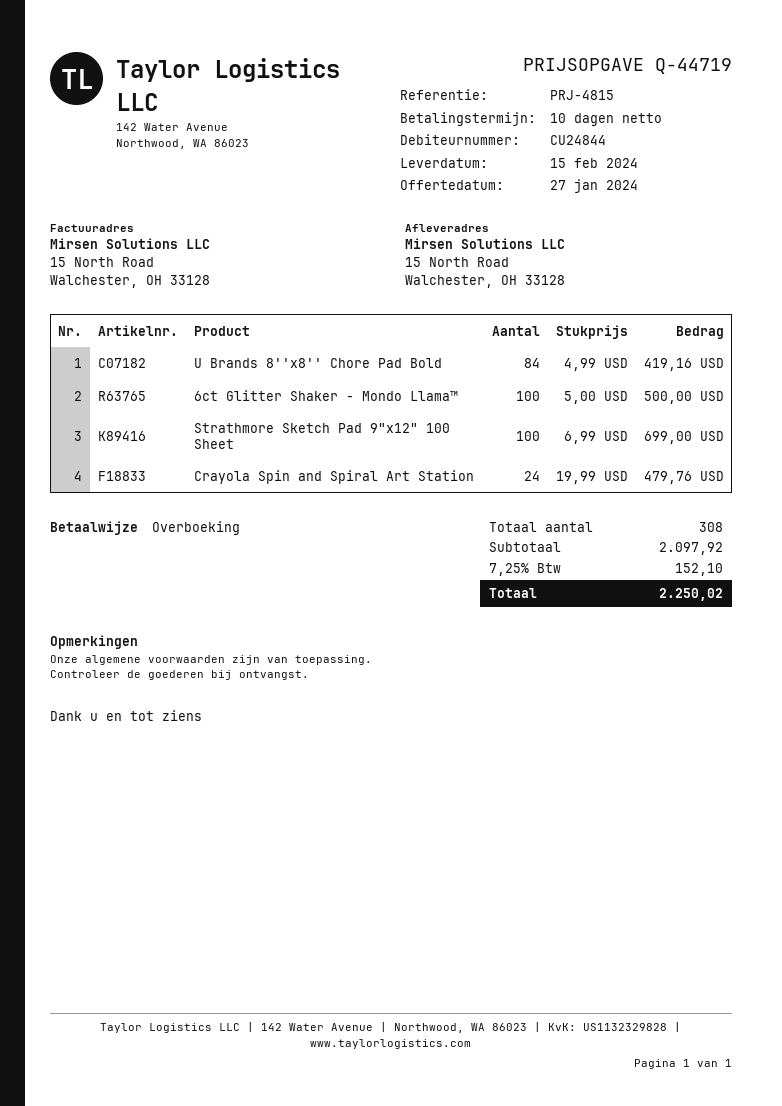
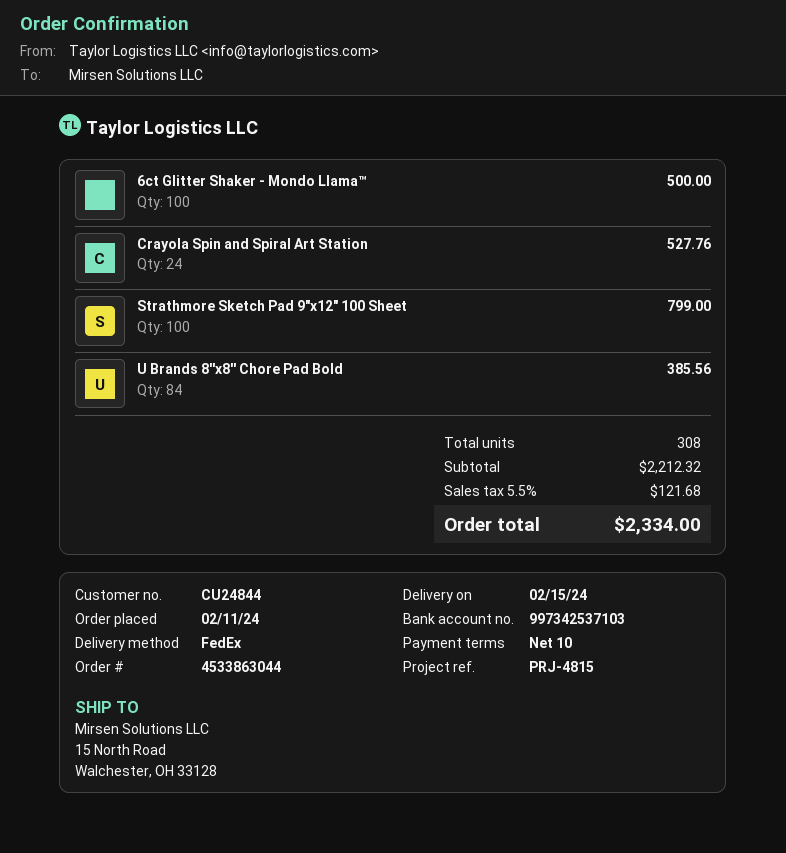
U Brands 8''x8'' Chore Pad Bold: 84 for 419.16 -> 84 for 385.56
Strathmore Sketch Pad 9"x12" 100 Sheet: 100 for 699.00 -> 100 for 799.00
Crayola Spin and Spiral Art Station: 24 for 479.76 -> 24 for 527.76
subtotal: 2097.92 -> 2212.32
tax: 7.25% = 152.10 -> 5.5% = 121.68
total: 2250.02 -> 2334.00

